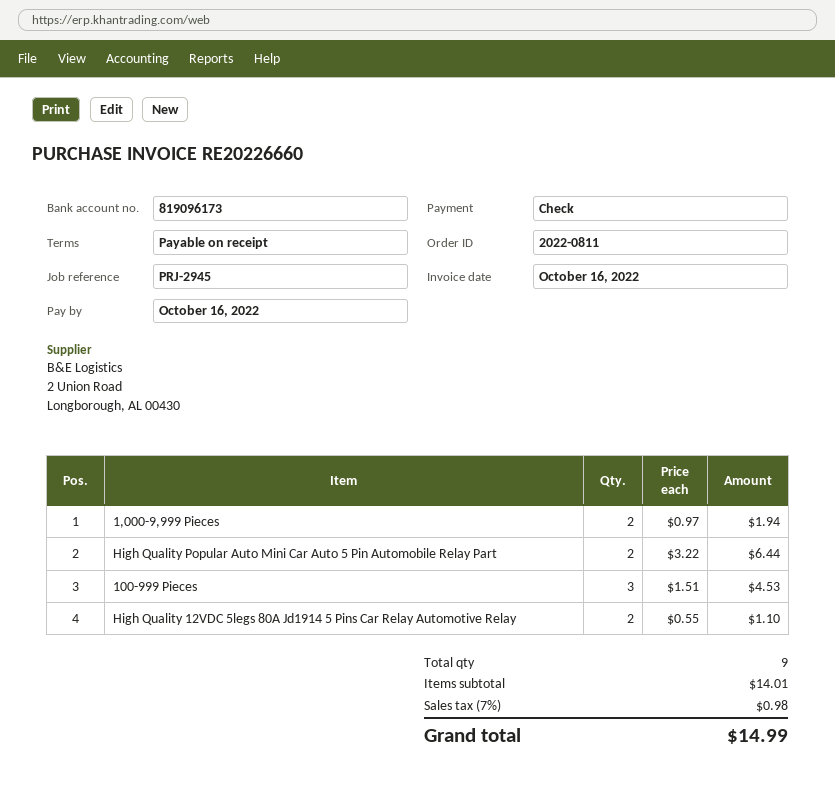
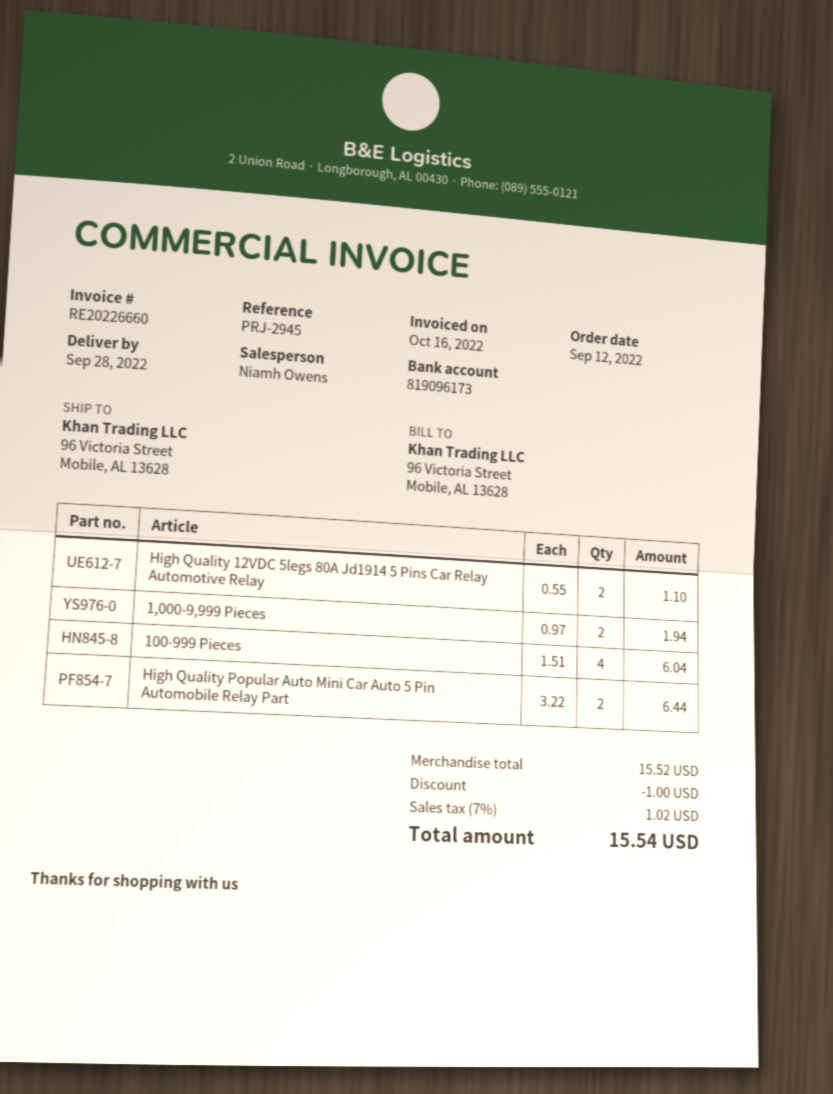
100-999 Pieces: 3 x 1.51 = 4.53 -> 4 x 1.51 = 6.04
subtotal: 14.01 -> 15.52
discount: none -> 1.00
tax: 7% = 0.98 -> 7% = 1.02
total: 14.99 -> 15.54

